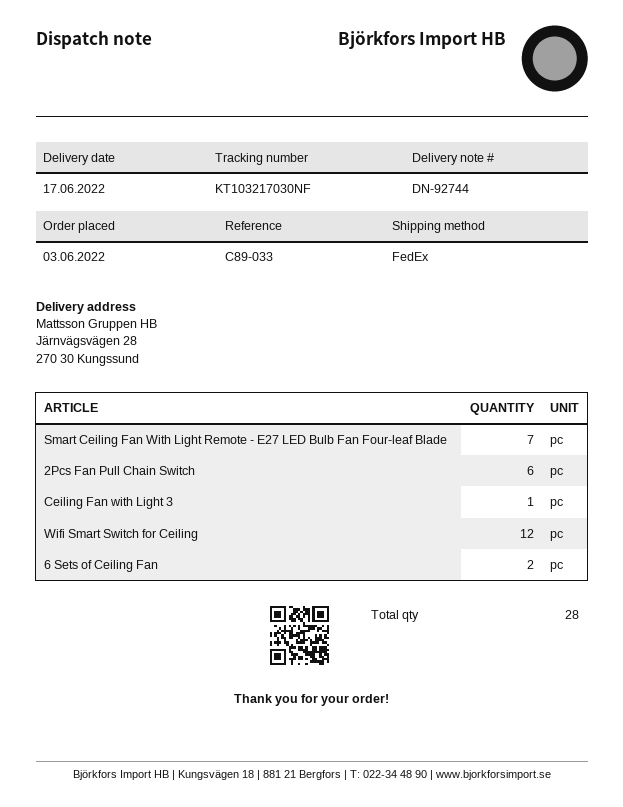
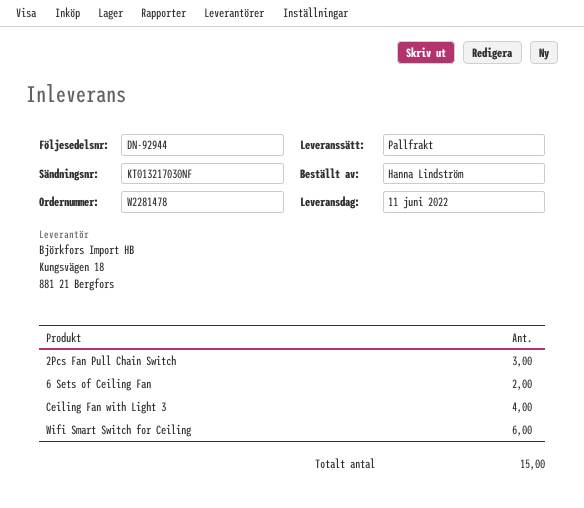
delivery note number: DN-92744 -> DN-92944
delivery date: 2022-06-17 -> 2022-06-11
shipping method: FedEx -> pallet freight
tracking number: KT103217030NF -> KT013217030NF
Smart Ceiling Fan With Light Remote - E27 LED Bulb Fan Four-leaf Blade: 7 -> none
2Pcs Fan Pull Chain Switch: 6 -> 3
Ceiling Fan with Light 3: 1 -> 4
Wifi Smart Switch for Ceiling: 12 -> 6
total quantity: 28 -> 15

